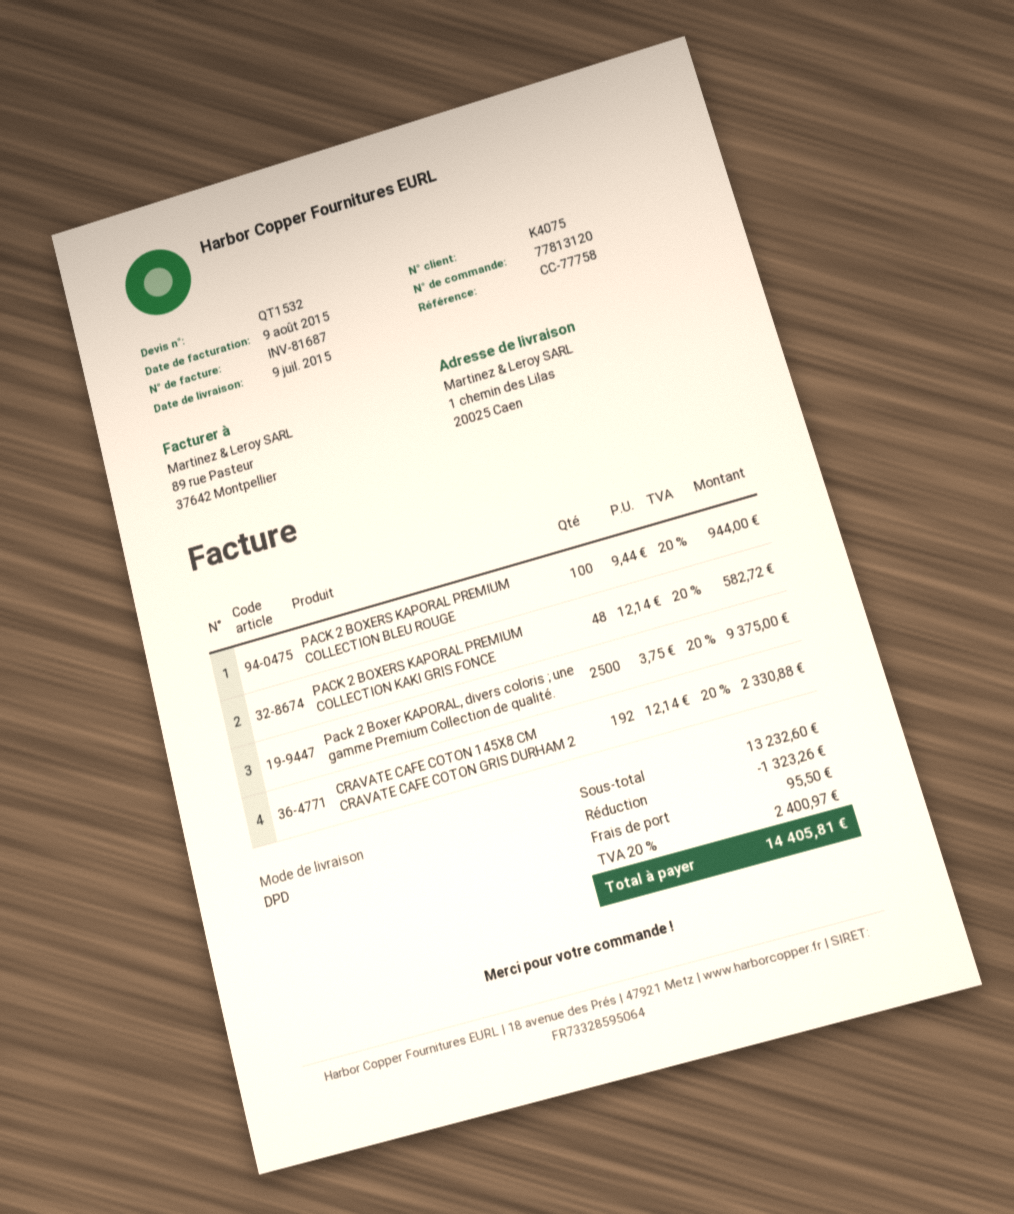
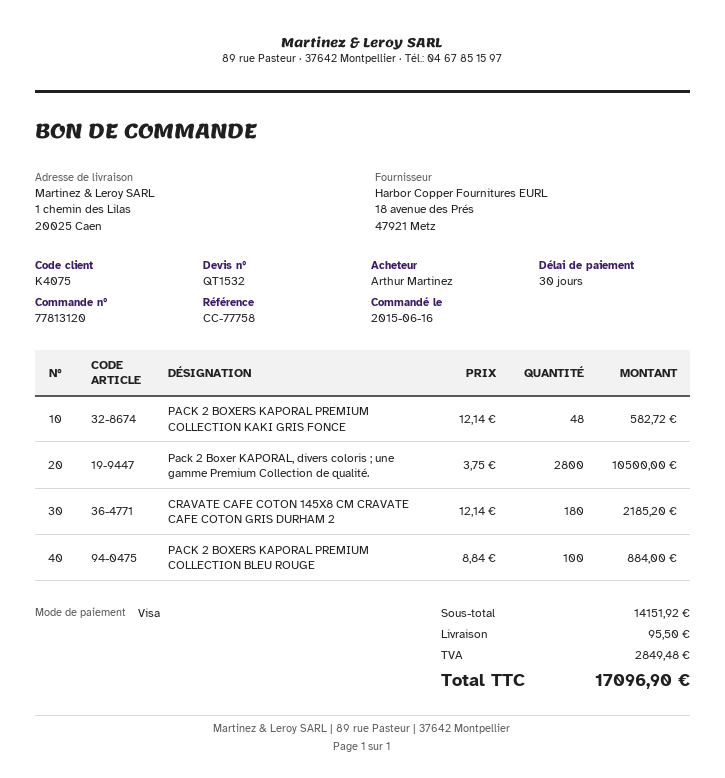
PACK 2 BOXERS KAPORAL PREMIUM COLLECTION BLEU ROUGE: 100 x 9.44 = 944.00 -> 100 x 8.84 = 884.00
Pack 2 Boxer KAPORAL, divers coloris ; une gamme Premium Collection de qualité.: 2500 x 3.75 = 9375.00 -> 2800 x 3.75 = 10500.00
CRAVATE CAFE COTON 145X8 CM CRAVATE CAFE COTON GRIS DURHAM 2: 192 x 12.14 = 2330.88 -> 180 x 12.14 = 2185.20
subtotal: 13232.60 -> 14151.92
discount: 1323.26 -> none
tax: 2400.97 -> 2849.48
total: 14405.81 -> 17096.90

